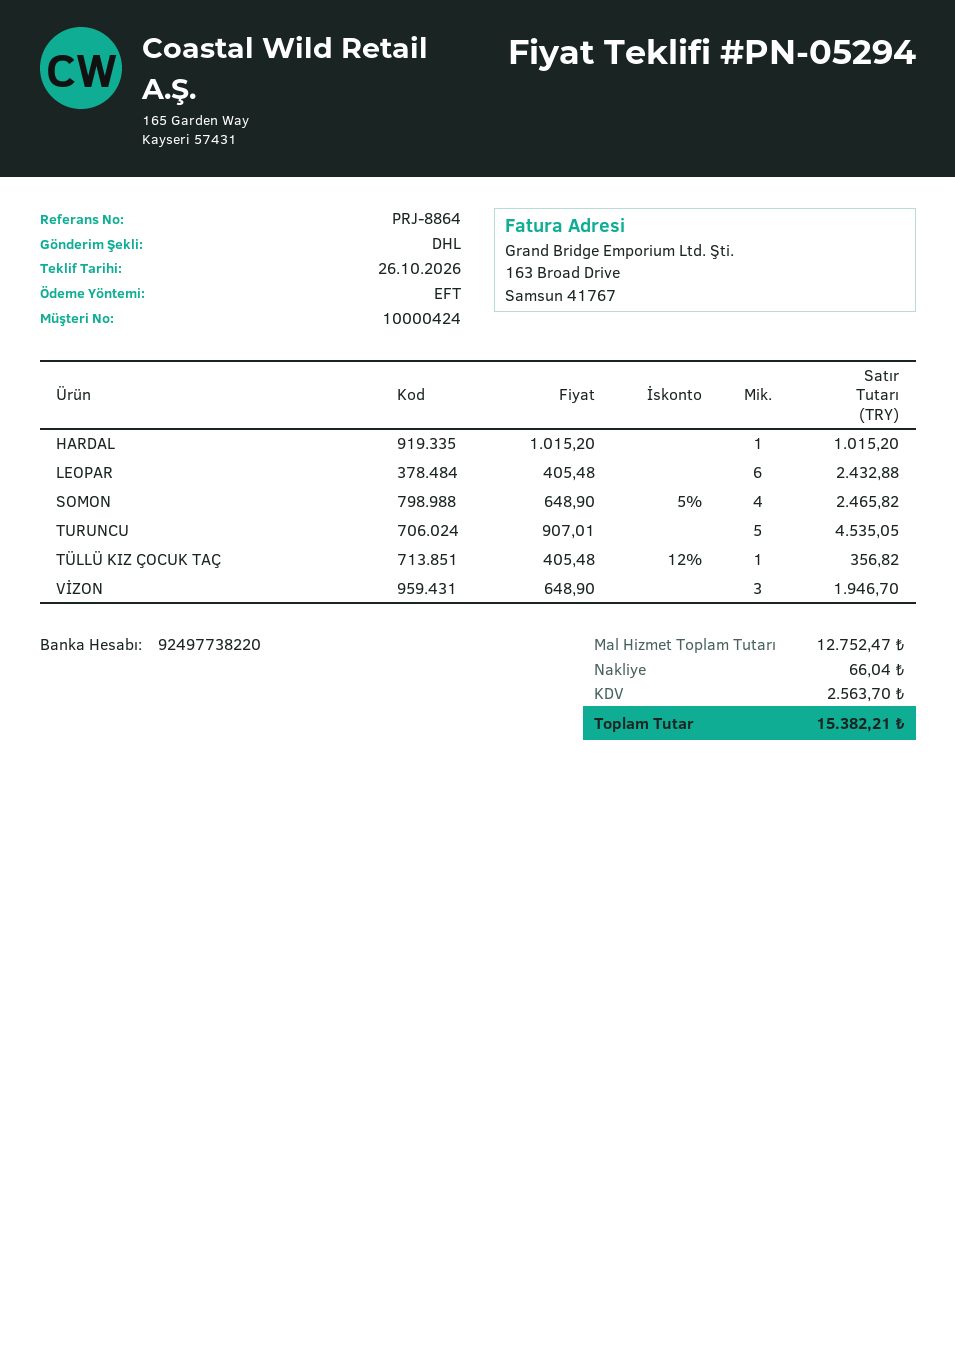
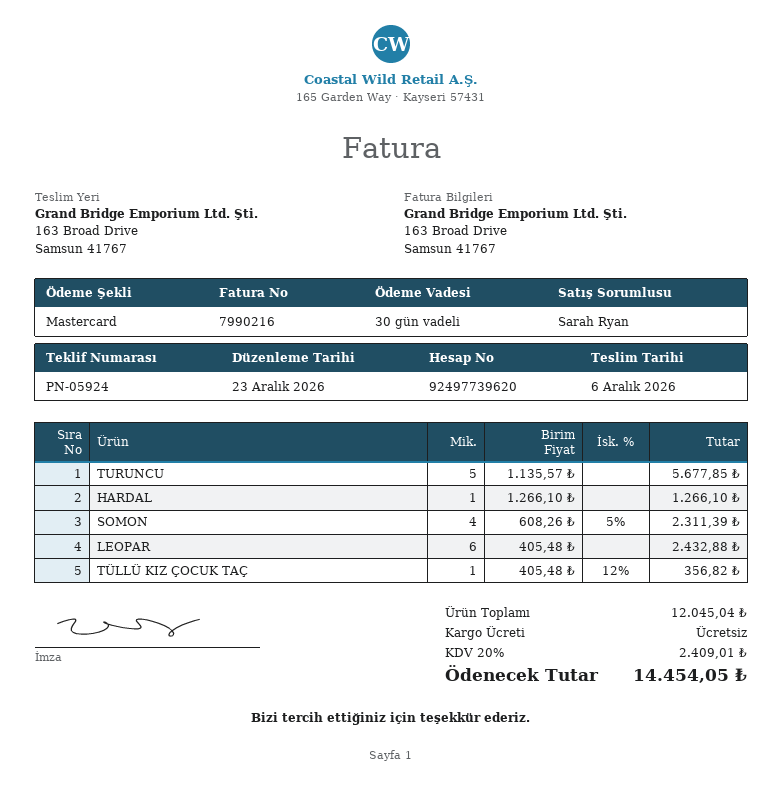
quote number: PN-05294 -> PN-05924
payment method: bank transfer -> Mastercard
bank account: 92497738220 -> 92497739620
HARDAL: 1 x 1015.20 = 1015.20 -> 1 x 1266.10 = 1266.10
SOMON: 4 x 648.90 - 5% = 2465.82 -> 4 x 608.26 - 5% = 2311.39
TURUNCU: 5 x 907.01 = 4535.05 -> 5 x 1135.57 = 5677.85
VİZON: 3 x 648.90 = 1946.70 -> none
subtotal: 12752.47 -> 12045.04
shipping: 66.04 -> 0.00
tax: 2563.70 -> 2409.01
total: 15382.21 -> 14454.05

